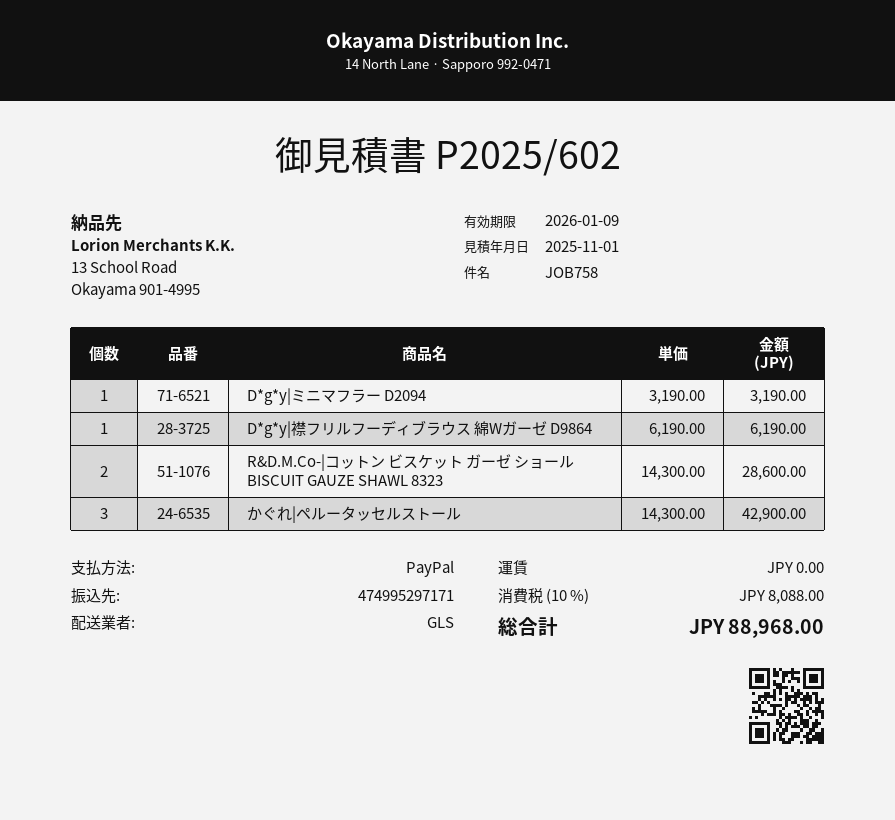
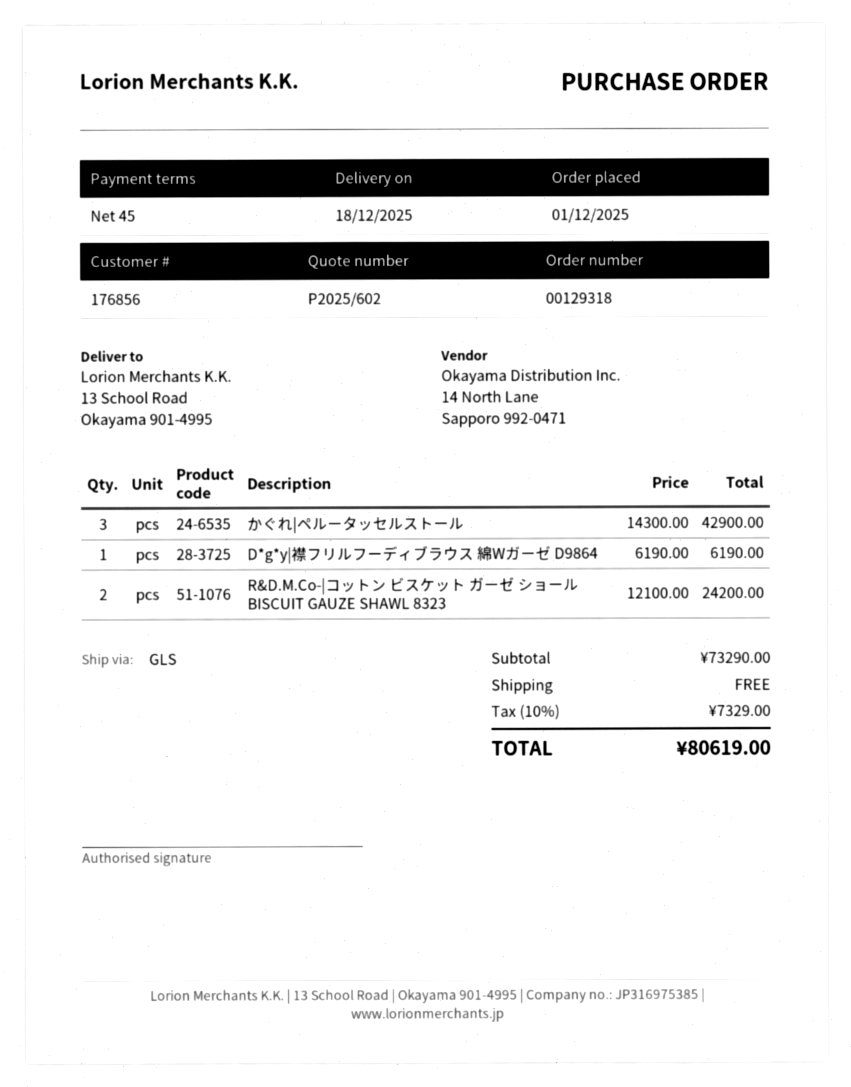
D*g*y|ミニマフラー D2094: 1 x 3190.00 = 3190.00 -> none
R&D.M.Co-|コットン ビスケット ガーゼ ショール BISCUIT GAUZE SHAWL 8323: 2 x 14300.00 = 28600.00 -> 2 x 12100.00 = 24200.00
tax: 10% = 8088.00 -> 10% = 7329.00
total: 88968.00 -> 80619.00

